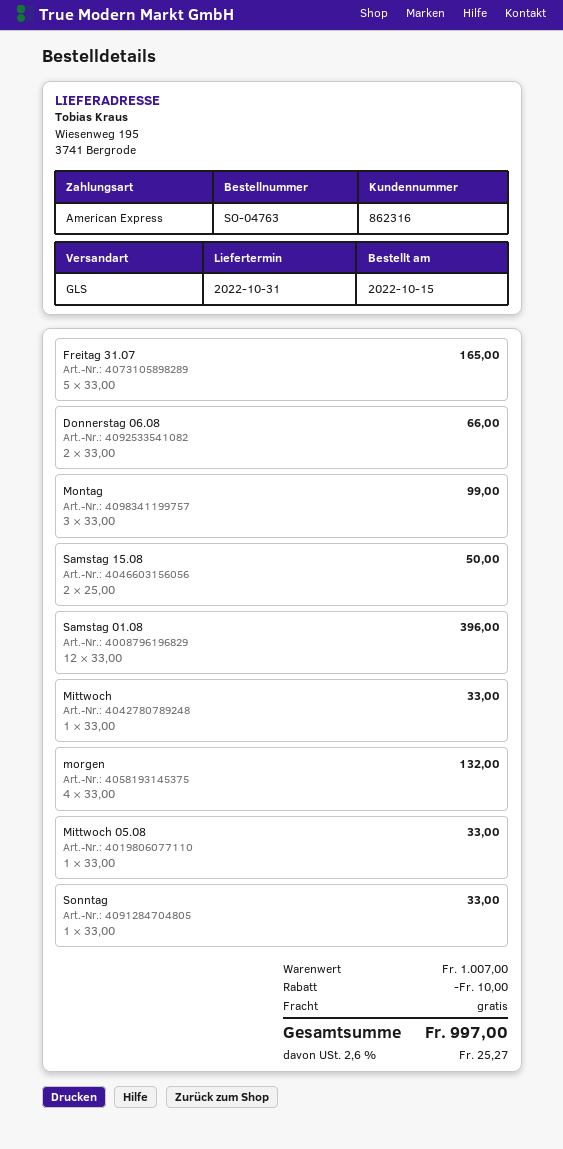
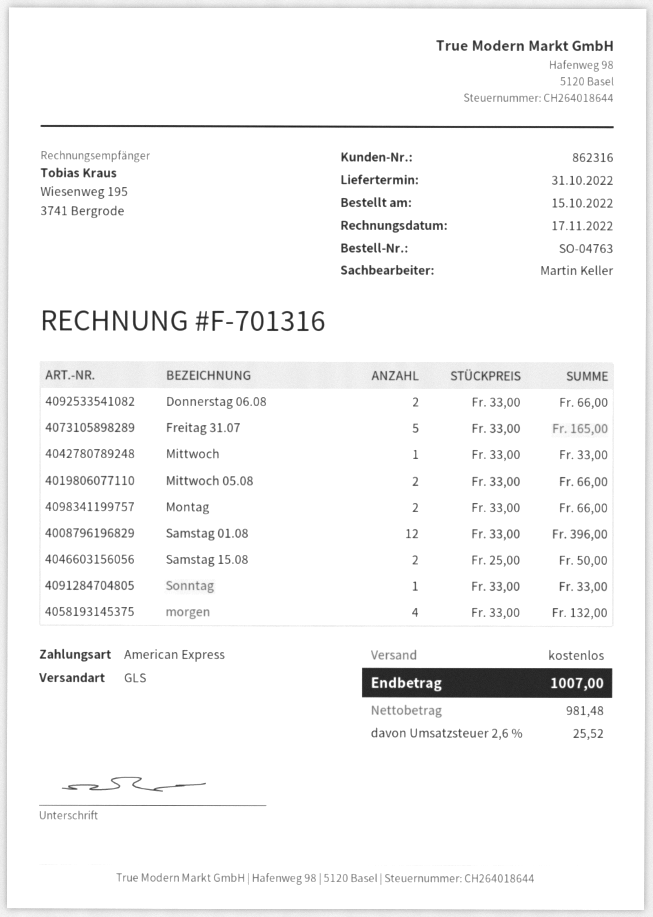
Montag: 3 x 33.00 = 99.00 -> 2 x 33.00 = 66.00
Mittwoch 05.08: 1 x 33.00 = 33.00 -> 2 x 33.00 = 66.00
discount: 10.00 -> none
tax: 2.6% = 25.27 -> 2.6% = 25.52
total: 997.00 -> 1007.00

